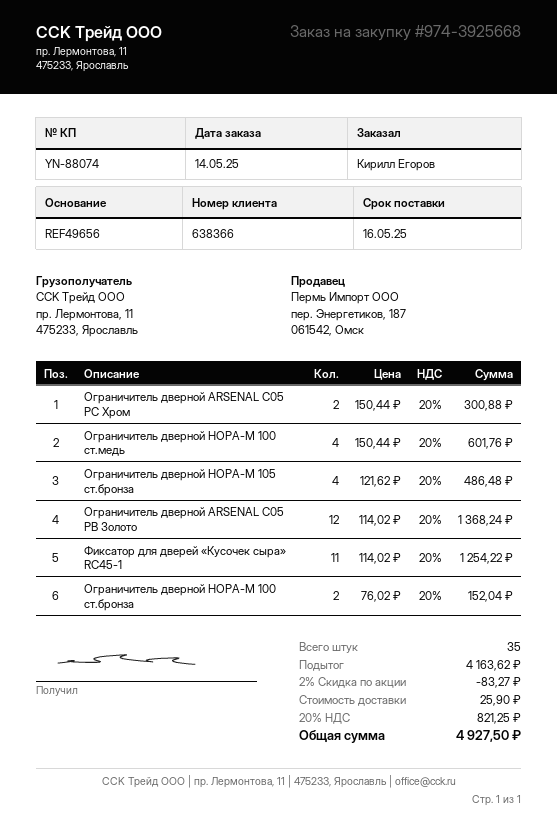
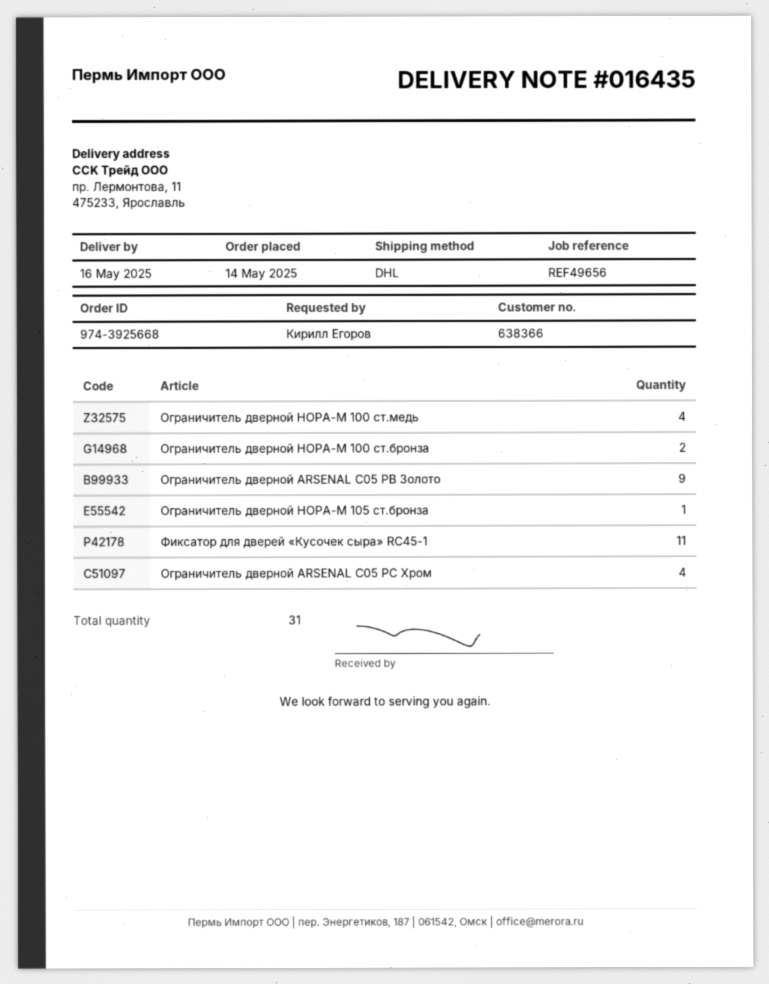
Ограничитель дверной ARSENAL C05 PC Хром: 2 -> 4
Ограничитель дверной НОРА-М 105 ст.бронза: 4 -> 1
Ограничитель дверной ARSENAL C05 PB Золото: 12 -> 9
total quantity: 35 -> 31

